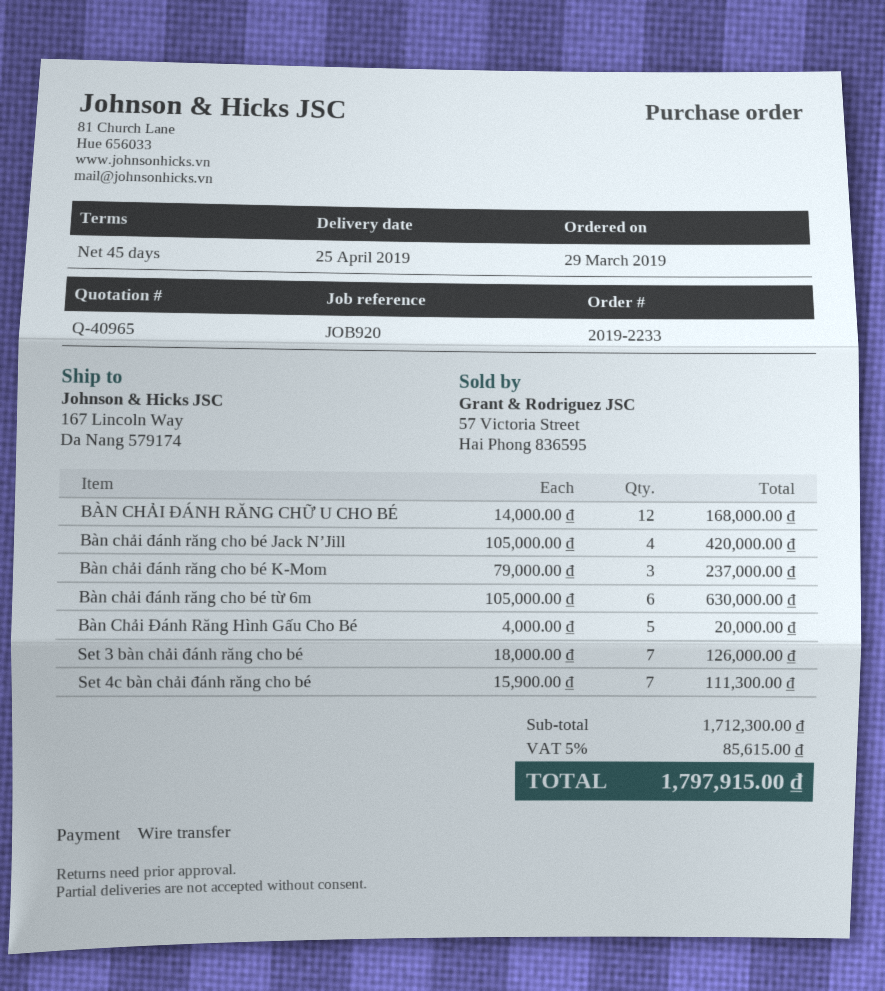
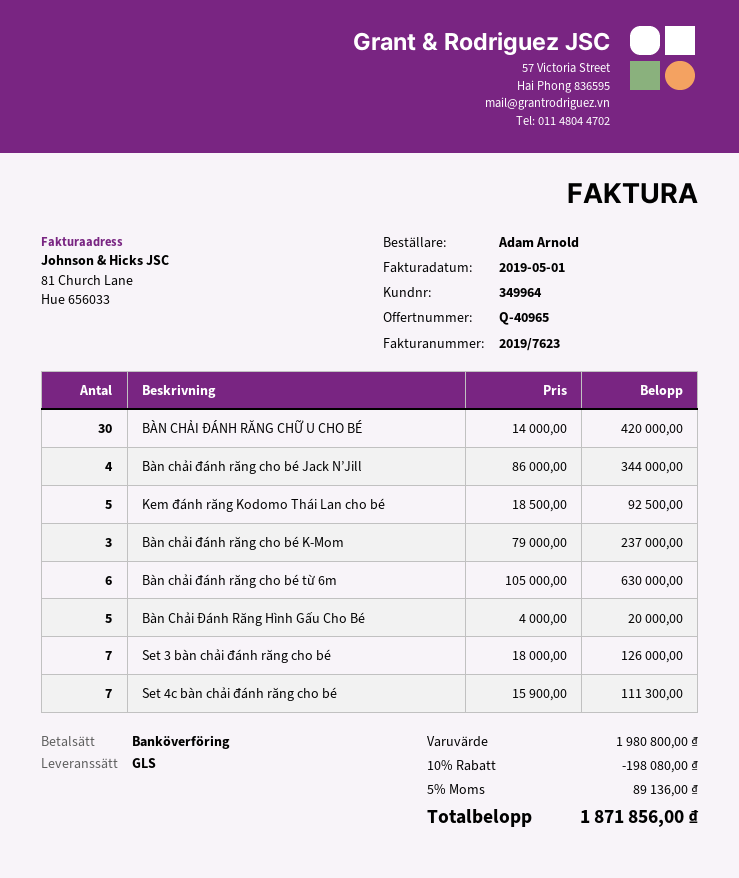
BÀN CHẢI ĐÁNH RĂNG CHỮ U CHO BÉ: 12 x 14000.00 = 168000.00 -> 30 x 14000.00 = 420000.00
Bàn chải đánh răng cho bé Jack N’Jill: 4 x 105000.00 = 420000.00 -> 4 x 86000.00 = 344000.00
Kem đánh răng Kodomo Thái Lan cho bé: none -> 5 x 18500.00 = 92500.00
subtotal: 1712300.00 -> 1980800.00
discount: none -> 10% = 198080.00
tax: 5% = 85615.00 -> 5% = 89136.00
total: 1797915.00 -> 1871856.00

